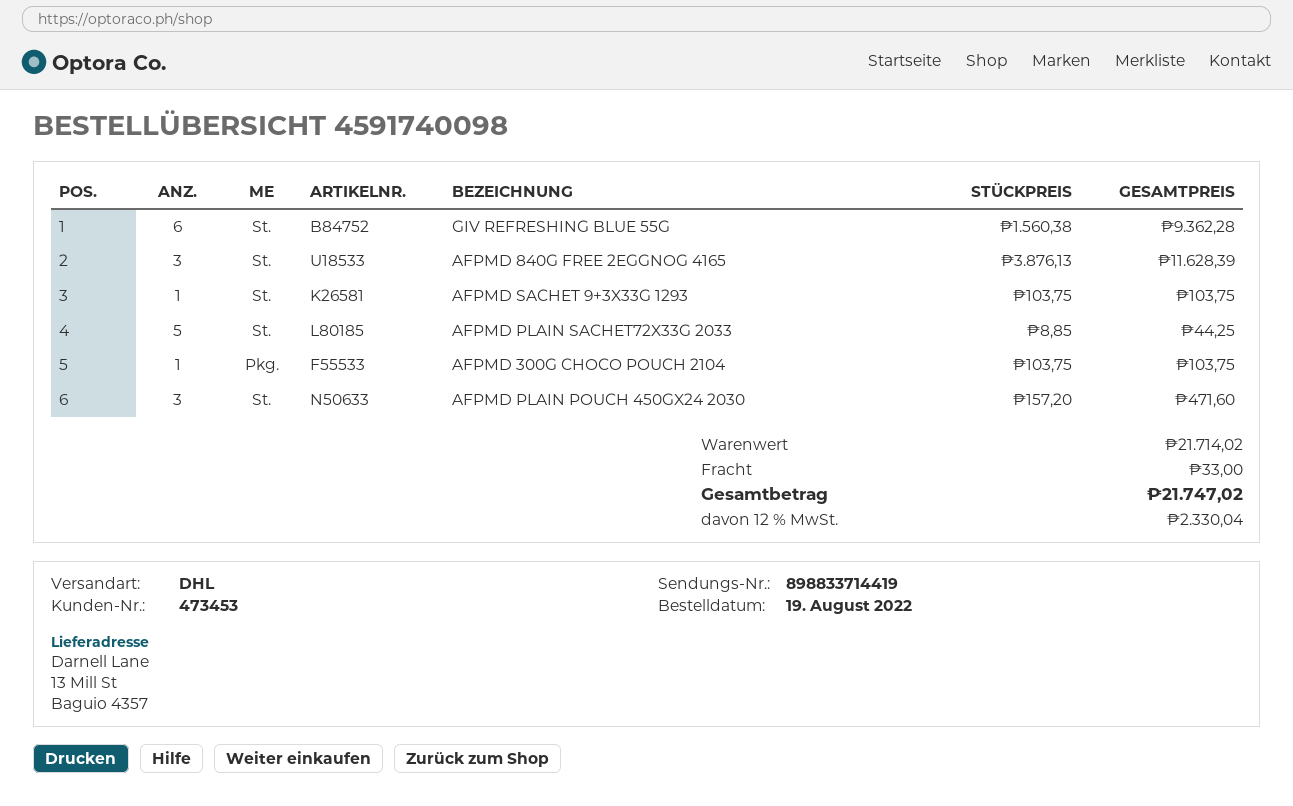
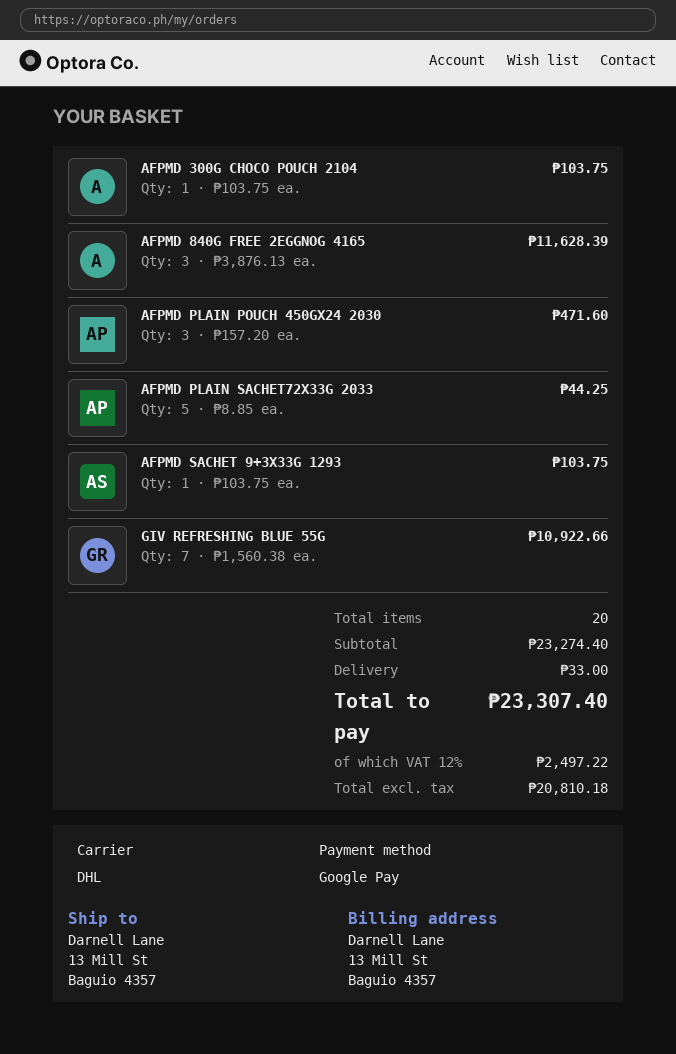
GIV REFRESHING BLUE 55G: 6 x 1560.38 = 9362.28 -> 7 x 1560.38 = 10922.66
subtotal: 21714.02 -> 23274.40
tax: 12% = 2330.04 -> 12% = 2497.22
total: 21747.02 -> 23307.40

